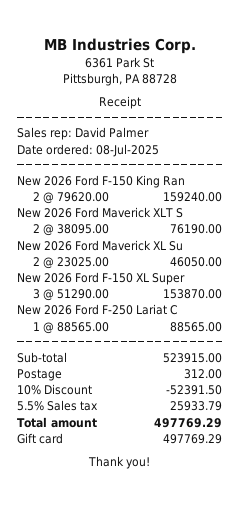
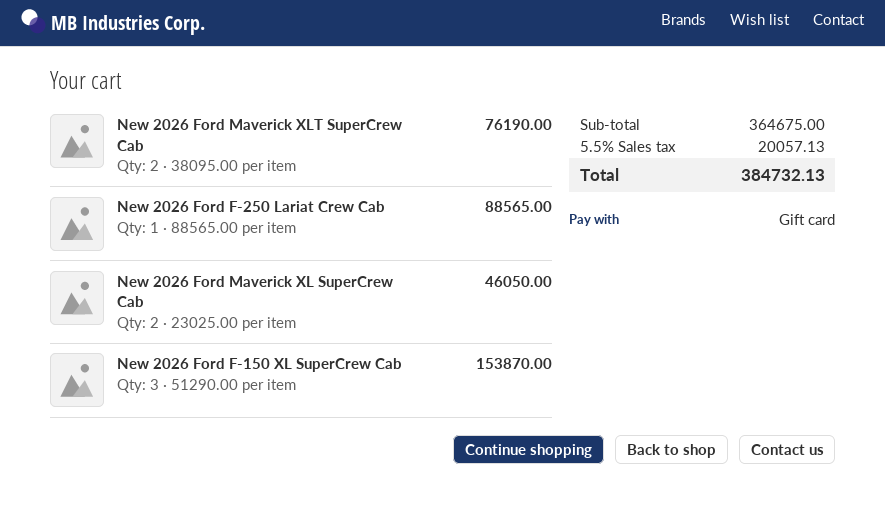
New 2026 Ford F-150 King Ran: 2 x 79620.00 = 159240.00 -> none
subtotal: 523915.00 -> 364675.00
discount: 10% = 52391.50 -> none
shipping: 312.00 -> none
tax: 5.5% = 25933.79 -> 5.5% = 20057.13
total: 497769.29 -> 384732.13

